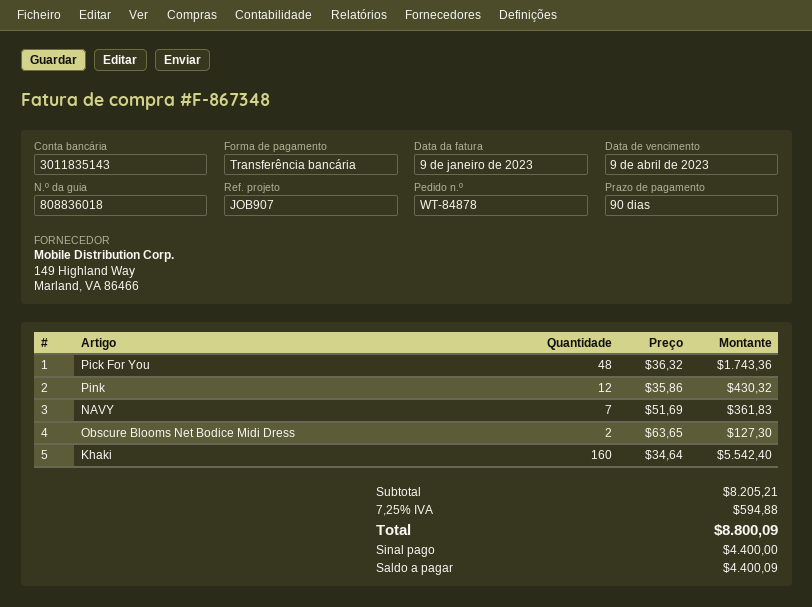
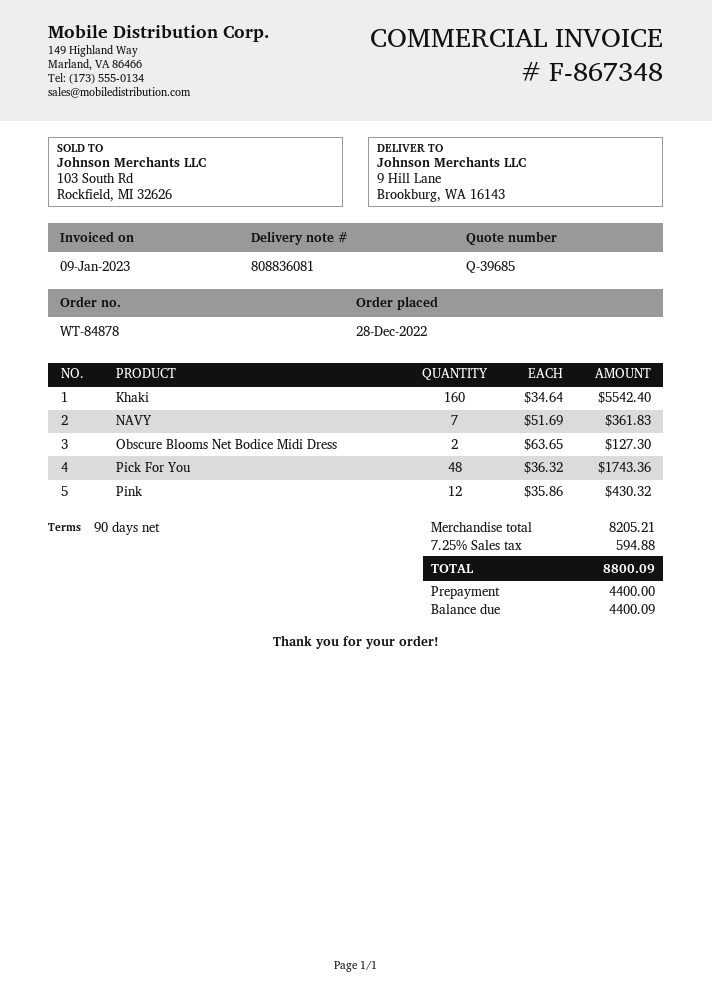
delivery note number: 808836018 -> 808836081

